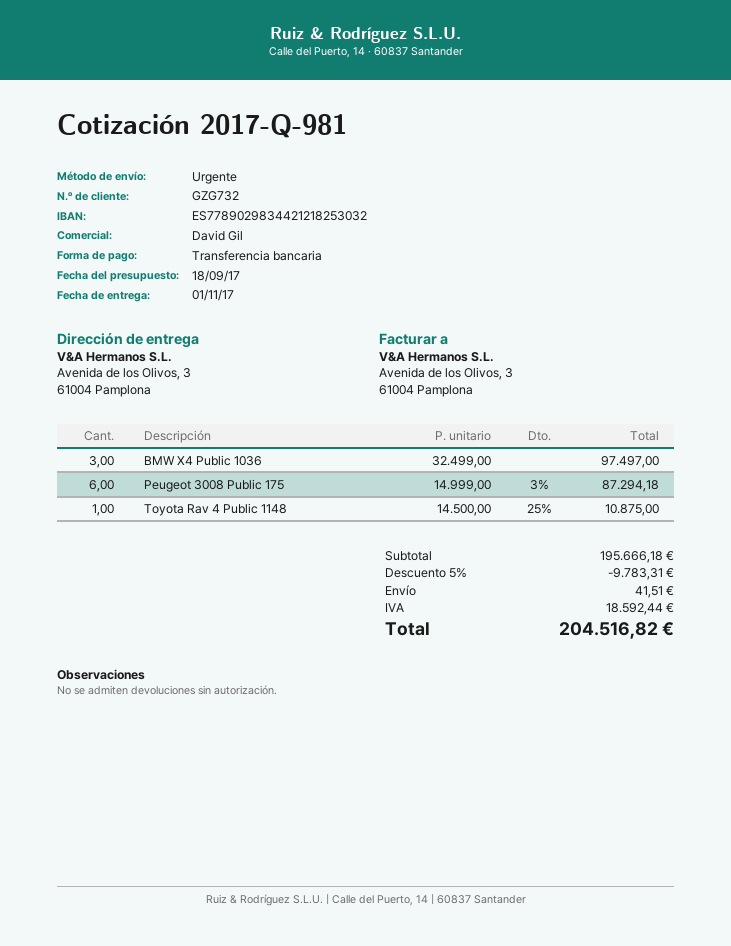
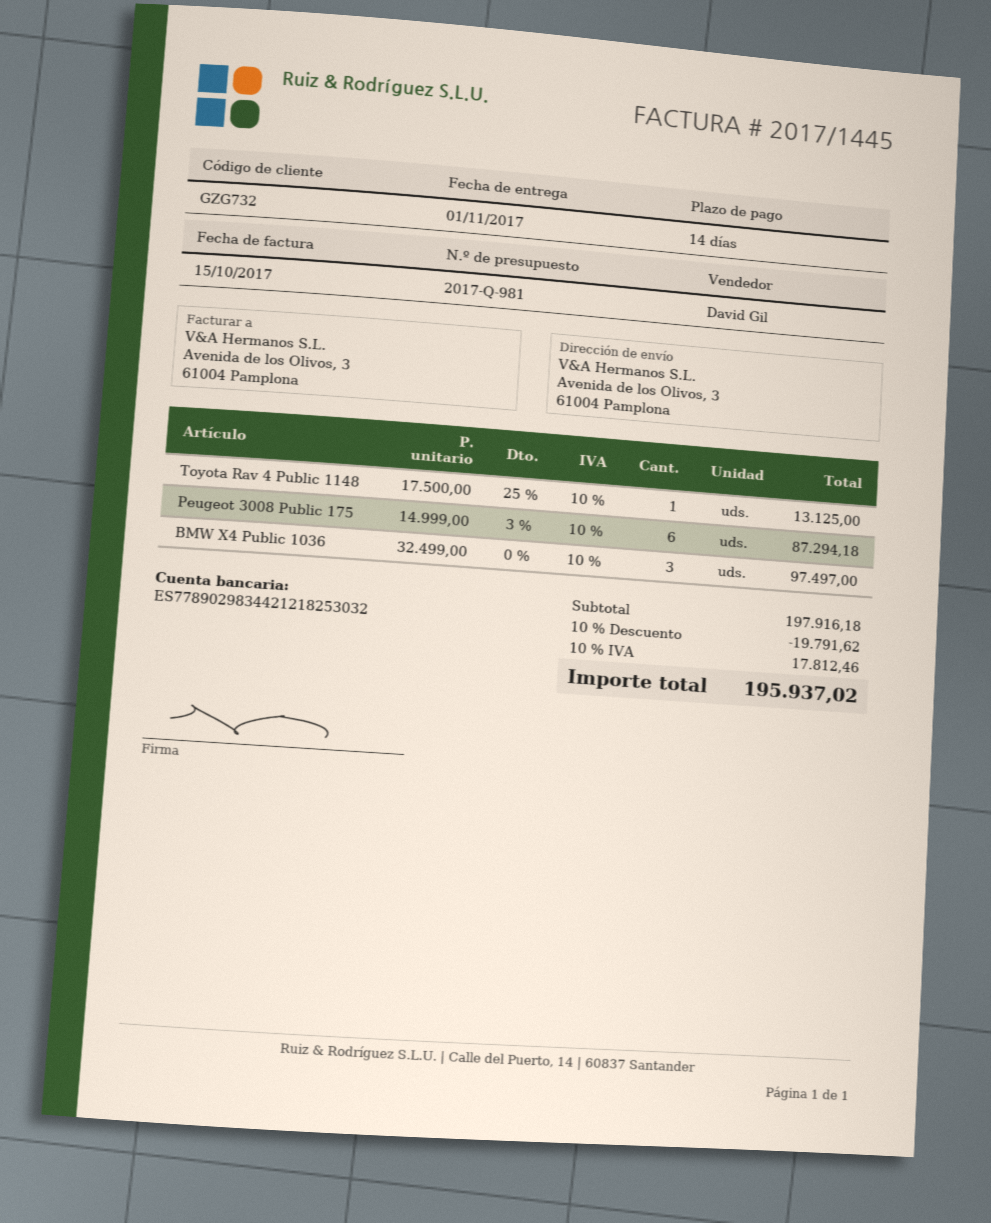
Toyota Rav 4 Public 1148: 1 x 14500.00 - 25% = 10875.00 -> 1 x 17500.00 - 25% = 13125.00
subtotal: 195666.18 -> 197916.18
discount: 5% = 9783.31 -> 10% = 19791.62
shipping: 41.51 -> none
tax: 18592.44 -> 17812.46
total: 204516.82 -> 195937.02

